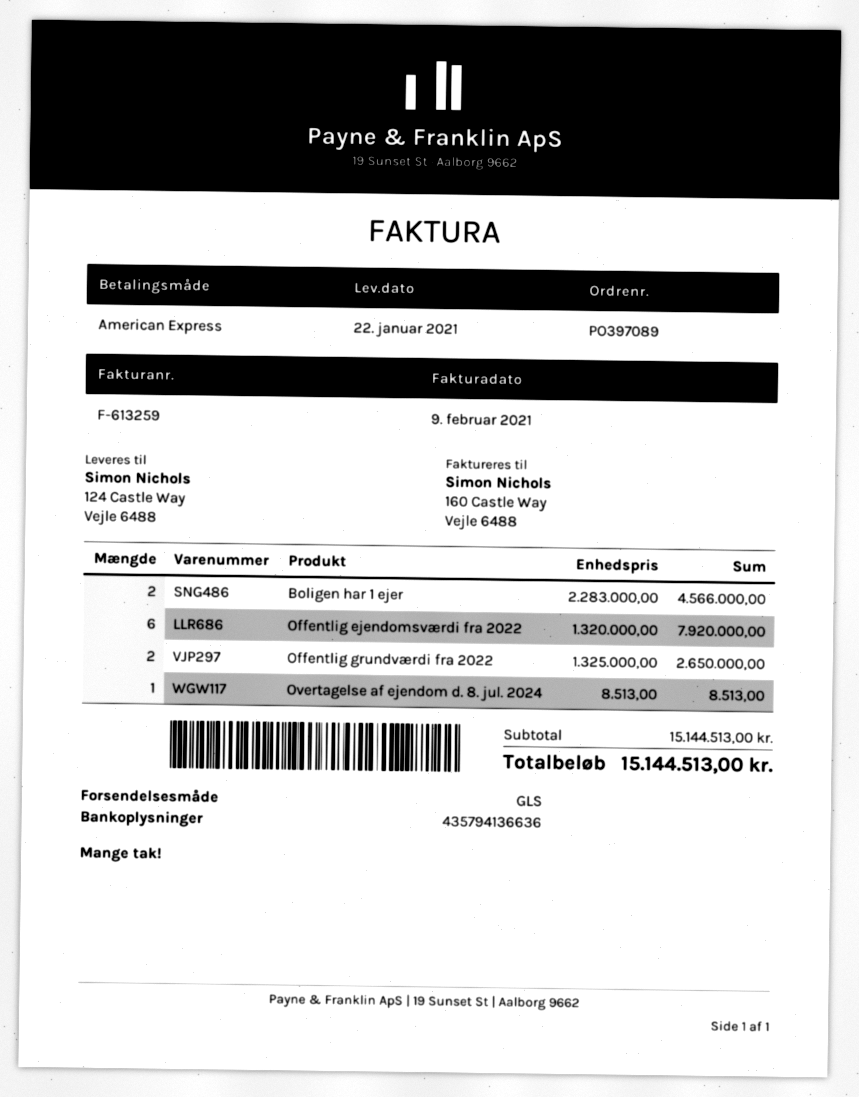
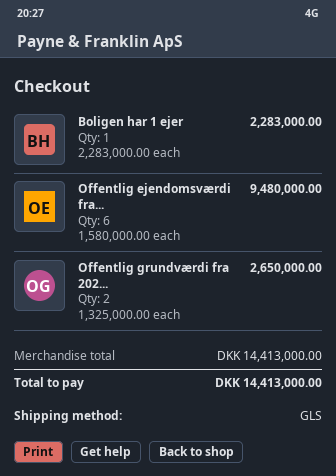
Boligen har 1 ejer: 2 x 2283000.00 = 4566000.00 -> 1 x 2283000.00 = 2283000.00
Offentlig ejendomsværdi fra 2022: 6 x 1320000.00 = 7920000.00 -> 6 x 1580000.00 = 9480000.00
Overtagelse af ejendom d. 8. jul. 2024: 1 x 8513.00 = 8513.00 -> none
subtotal: 15144513.00 -> 14413000.00
total: 15144513.00 -> 14413000.00

